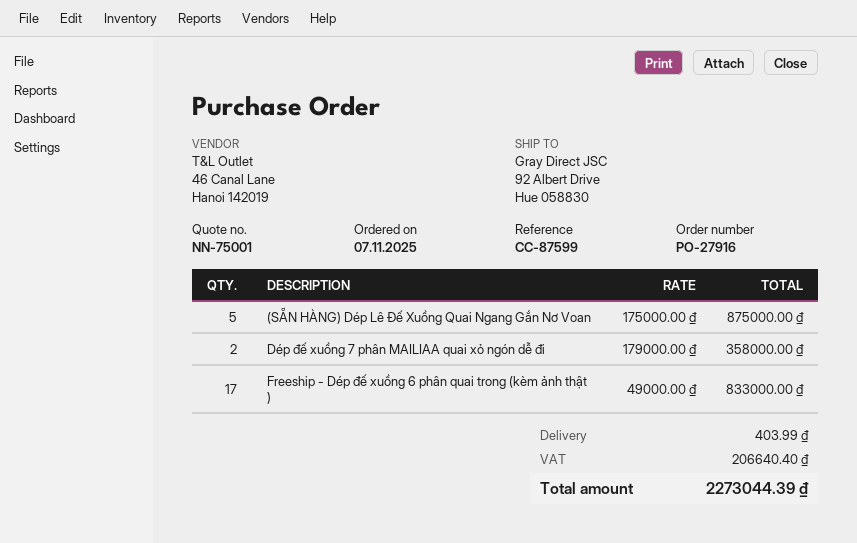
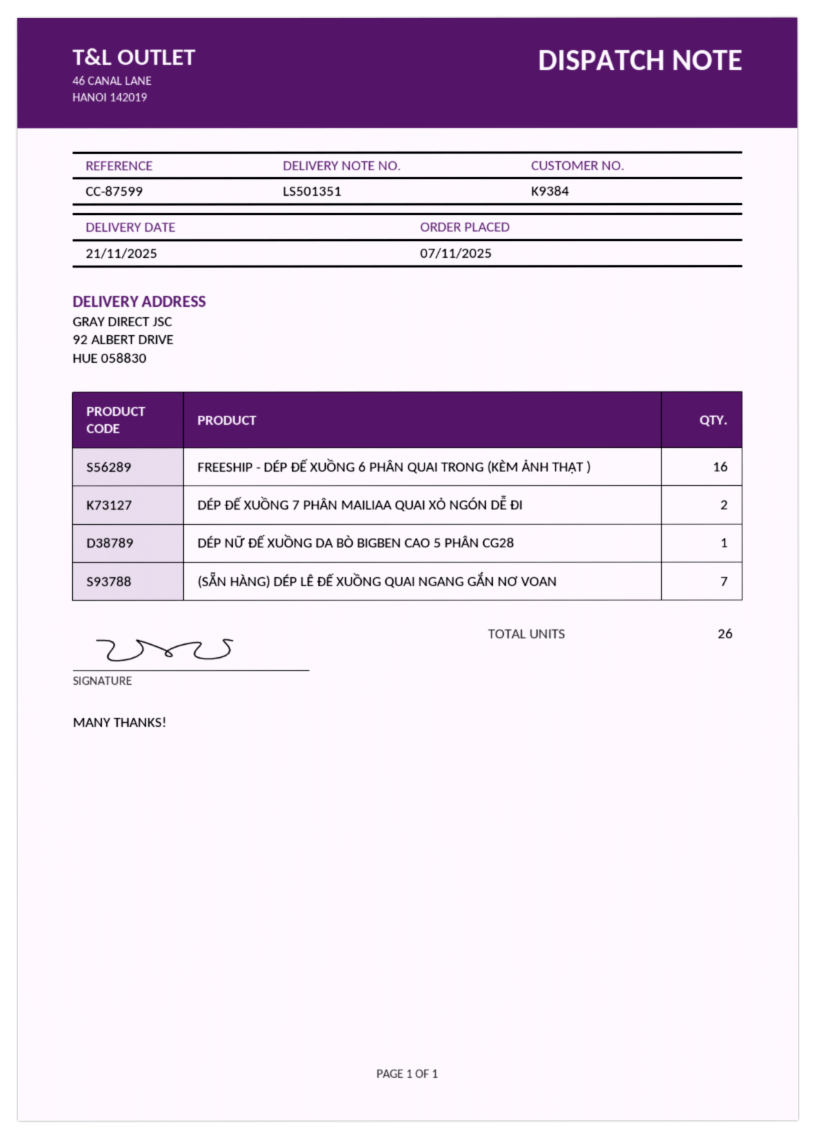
(SẴN HÀNG) Dép Lê Đế Xuồng Quai Ngang Gắn Nơ Voan: 5 -> 7
Freeship - Dép đế xuồng 6 phân quai trong (kèm ảnh thật ): 17 -> 16
DÉP NỮ ĐẾ XUỒNG DA BÒ BIGBEN CAO 5 PHÂN CG28: none -> 1

